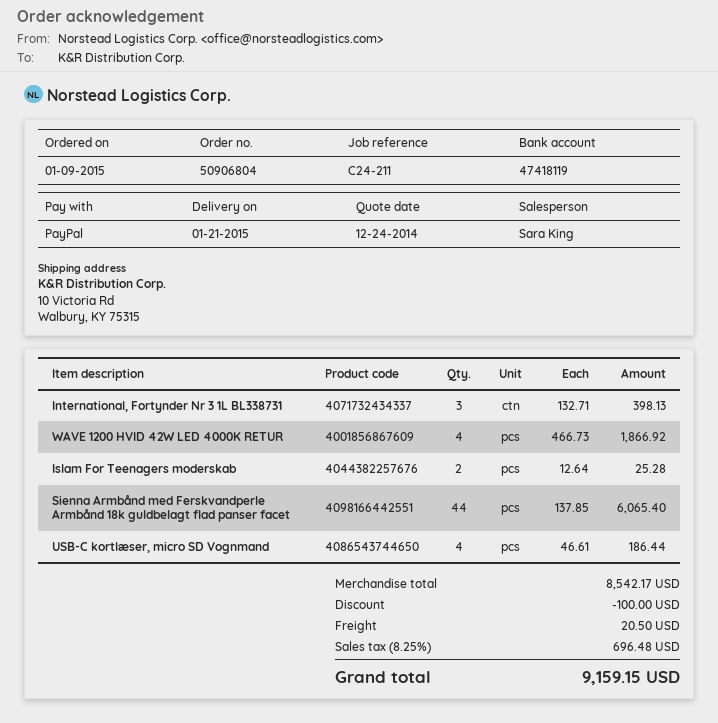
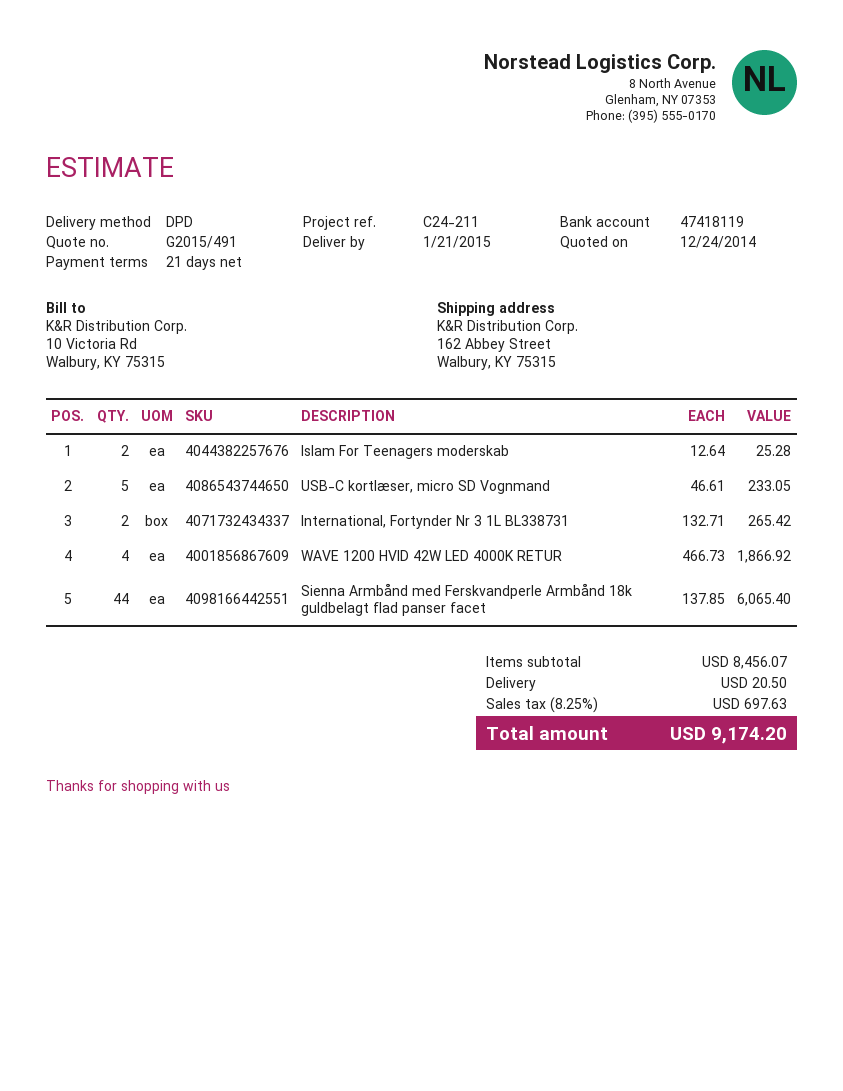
ship to: 10 Victoria Rd, Walbury, KY 75315 -> 162 Abbey Street, Walbury, KY 75315
International, Fortynder Nr 3 1L BL338731: 3 x 132.71 = 398.13 -> 2 x 132.71 = 265.42
USB-C kortlæser, micro SD Vognmand: 4 x 46.61 = 186.44 -> 5 x 46.61 = 233.05
subtotal: 8542.17 -> 8456.07
discount: 100.00 -> none
tax: 8.25% = 696.48 -> 8.25% = 697.63
total: 9159.15 -> 9174.20

